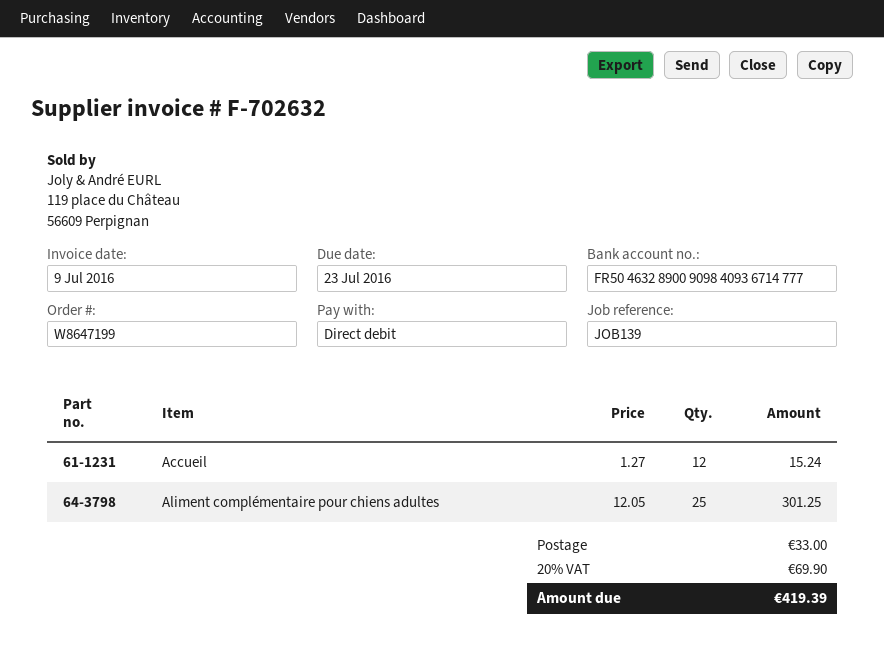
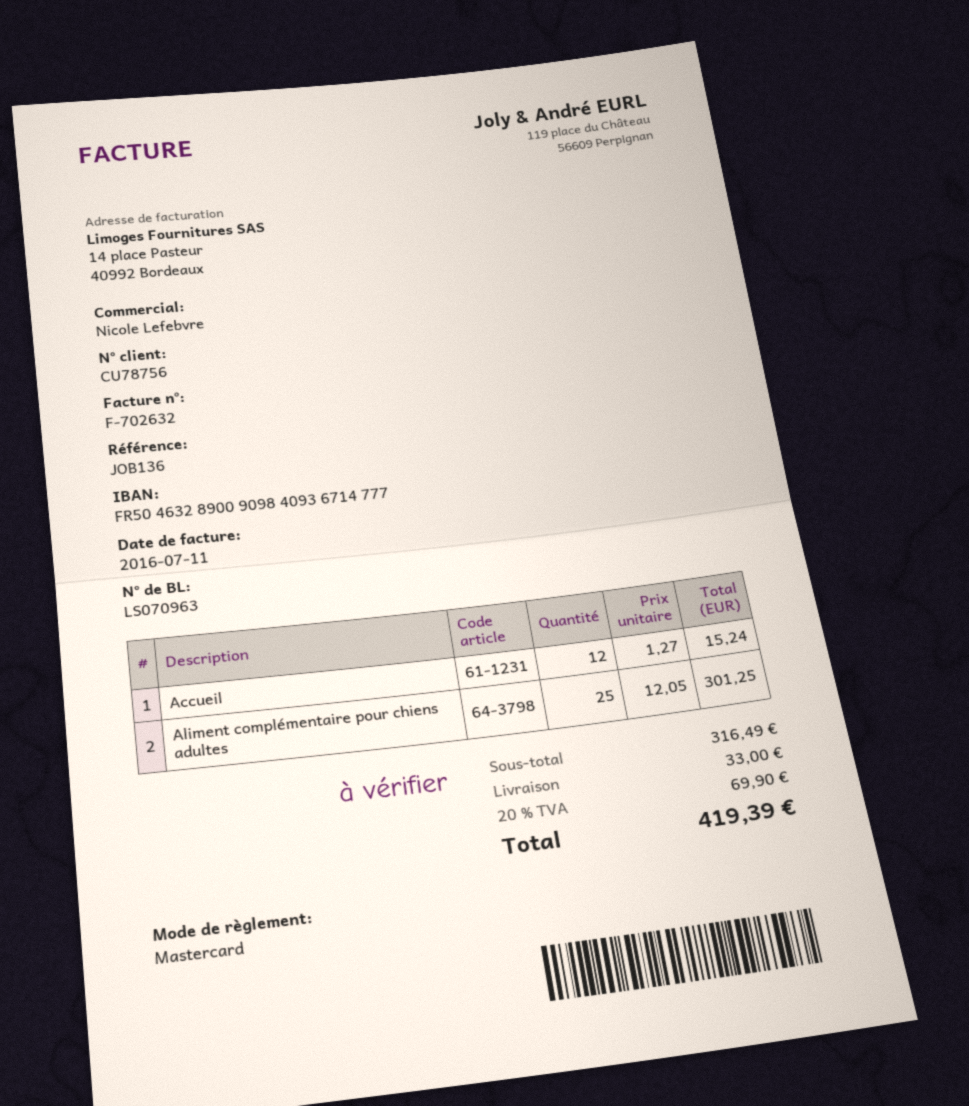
invoice date: 2016-07-09 -> 2016-07-11
reference: JOB139 -> JOB136
payment method: direct debit -> Mastercard

